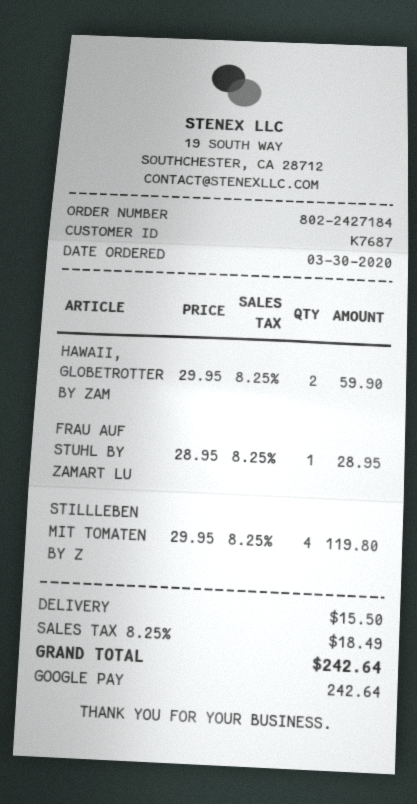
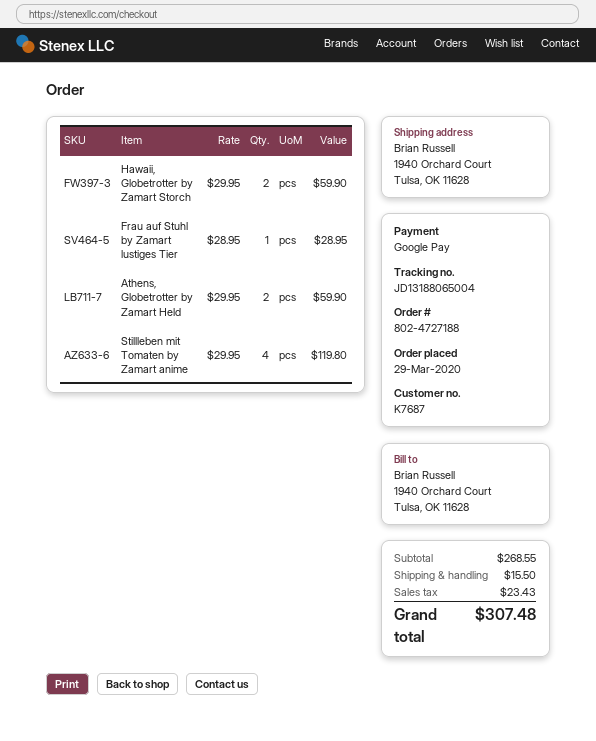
order number: 802-2427184 -> 802-4727188
order date: 2020-03-30 -> 2020-03-29
Athens, Globetrotter by Zamart Held: none -> 2 x 29.95 = 59.90
tax: 18.49 -> 23.43
total: 242.64 -> 307.48

